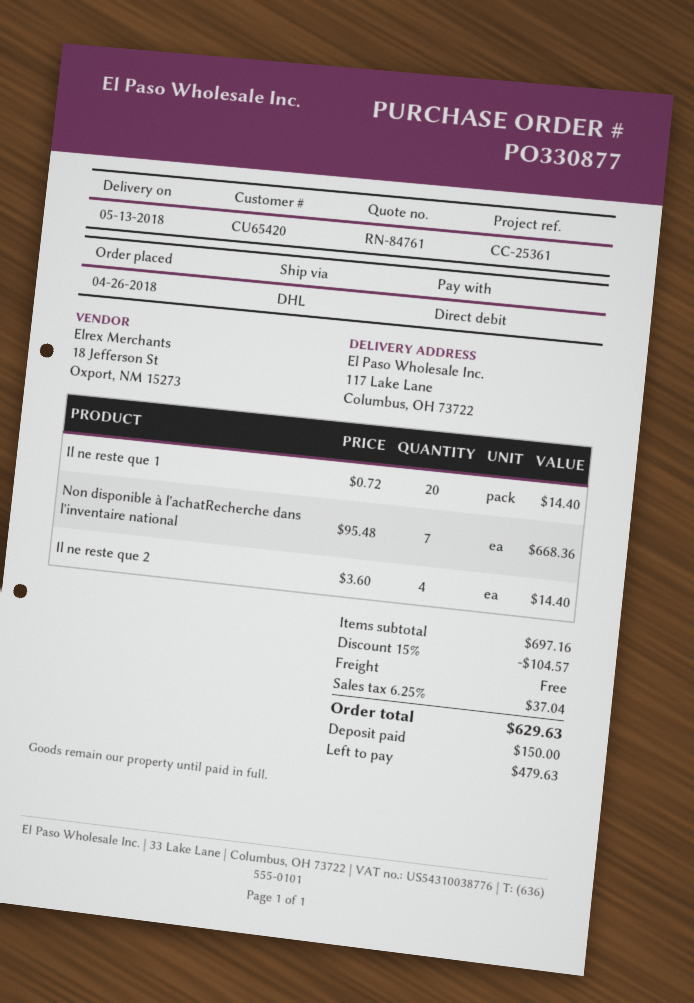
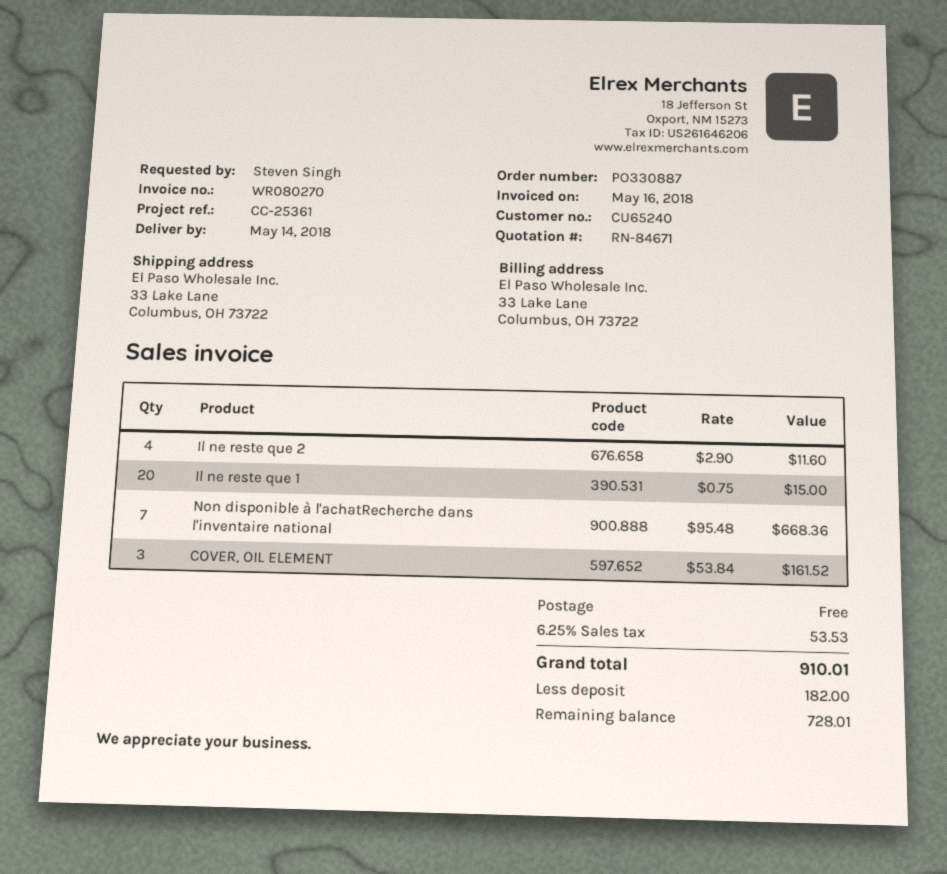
quote number: RN-84761 -> RN-84671
order number: PO330877 -> PO330887
delivery date: 2018-05-13 -> 2018-05-14
customer number: CU65420 -> CU65240
ship to: 117 Lake Lane, Columbus, OH 73722 -> 33 Lake Lane, Columbus, OH 73722
Il ne reste que 1: 20 x 0.72 = 14.40 -> 20 x 0.75 = 15.00
Il ne reste que 2: 4 x 3.60 = 14.40 -> 4 x 2.90 = 11.60
COVER, OIL ELEMENT: none -> 3 x 53.84 = 161.52
discount: 15% = 104.57 -> none
tax: 6.25% = 37.04 -> 6.25% = 53.53
total: 629.63 -> 910.01
deposit: 150.00 -> 182.00
balance: 479.63 -> 728.01

